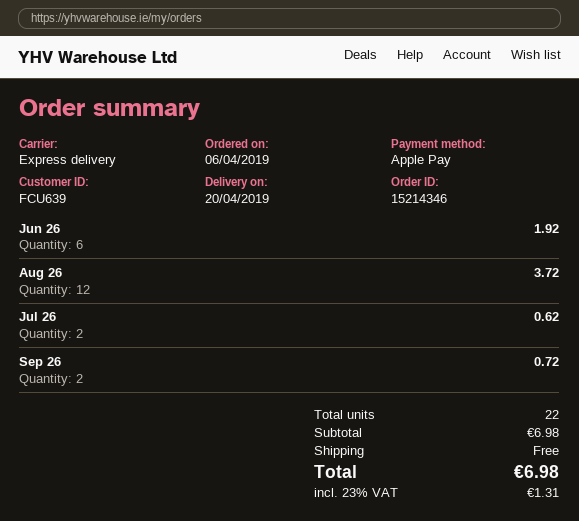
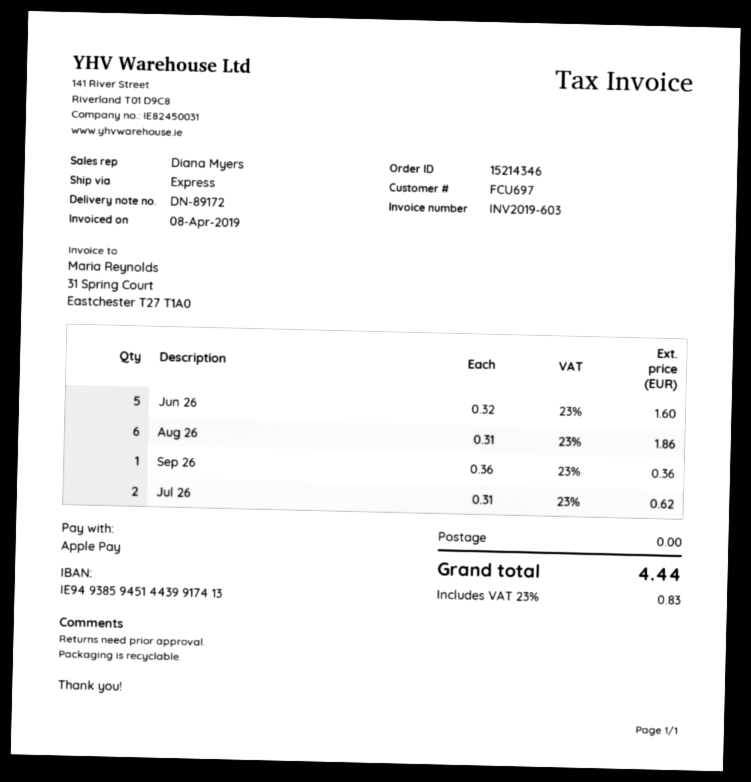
customer number: FCU639 -> FCU697
Jun 26: 6 for 1.92 -> 5 for 1.60
Aug 26: 12 for 3.72 -> 6 for 1.86
Sep 26: 2 for 0.72 -> 1 for 0.36
tax: 23% = 1.31 -> 23% = 0.83
total: 6.98 -> 4.44

